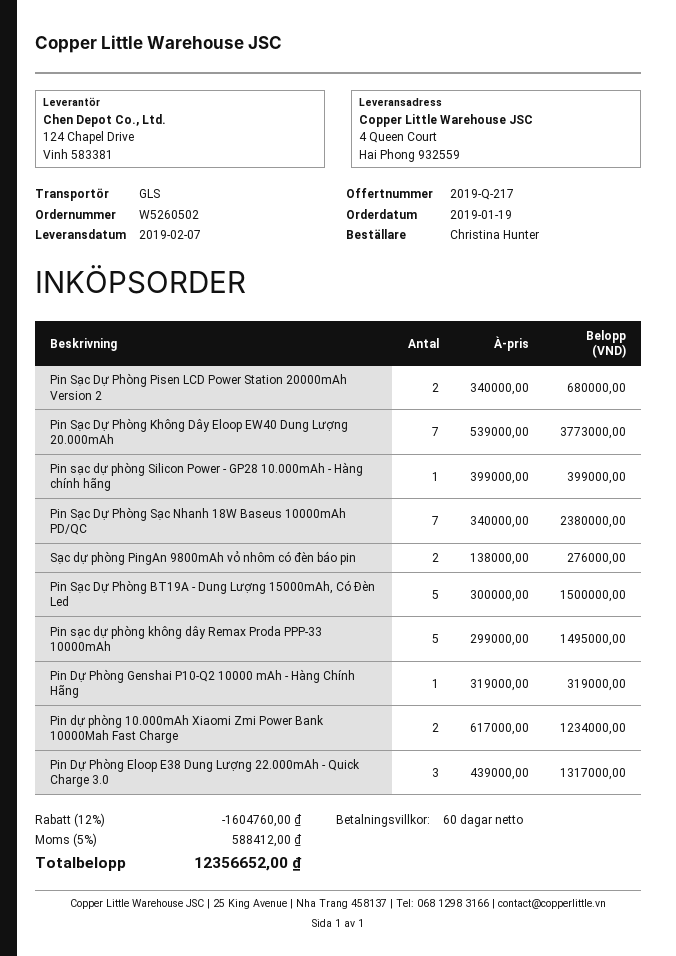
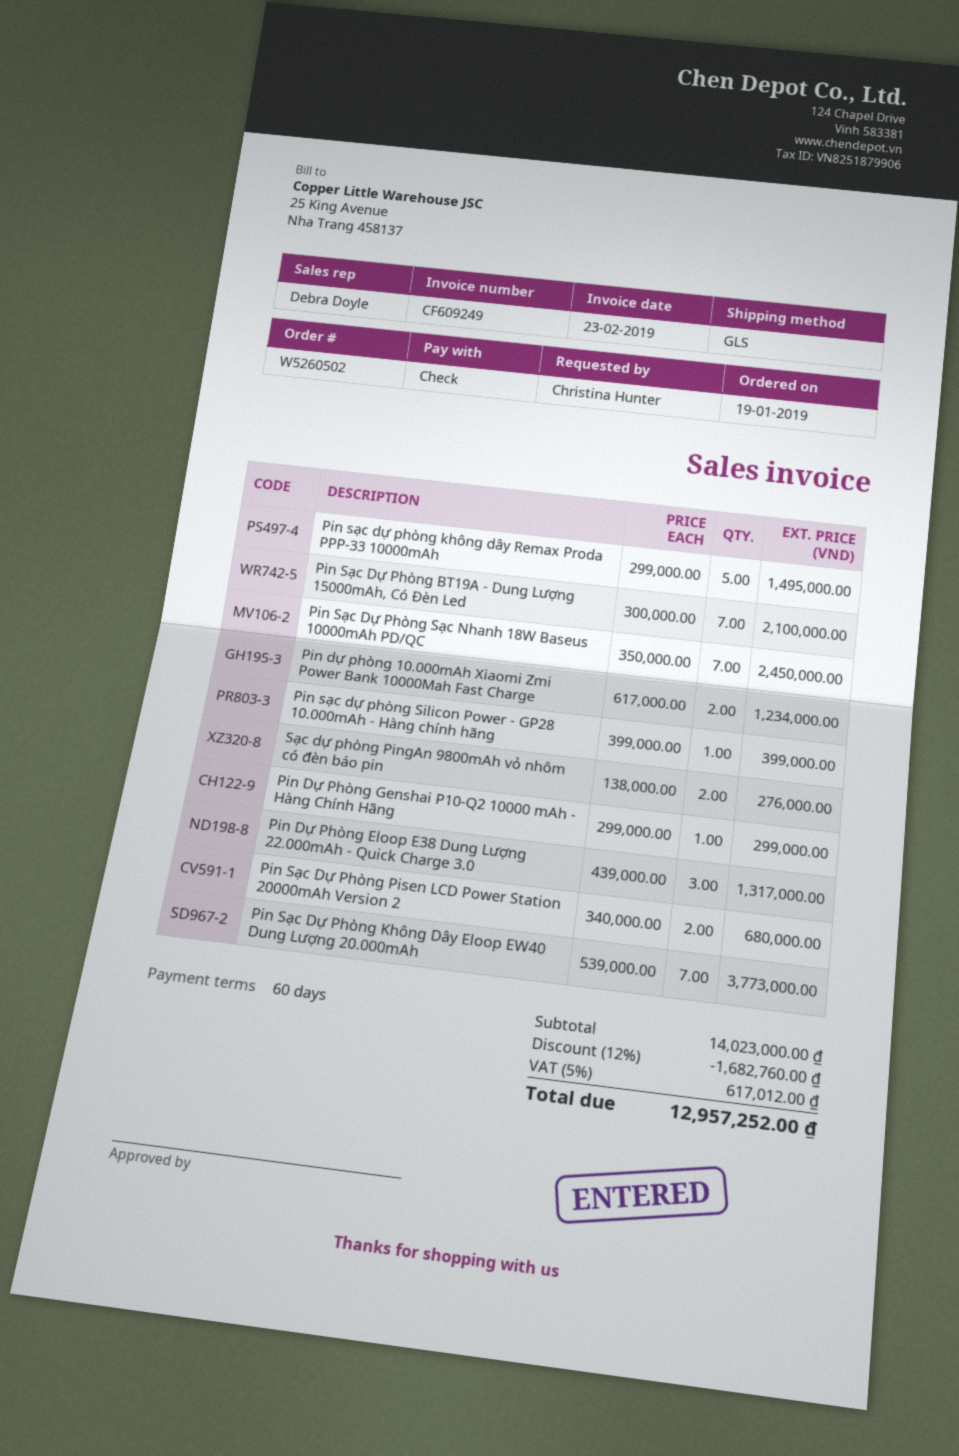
Pin Sạc Dự Phòng Sạc Nhanh 18W Baseus 10000mAh PD/QC: 7 x 340000.00 = 2380000.00 -> 7 x 350000.00 = 2450000.00
Pin Sạc Dự Phòng BT19A - Dung Lượng 15000mAh, Có Đèn Led: 5 x 300000.00 = 1500000.00 -> 7 x 300000.00 = 2100000.00
Pin Dự Phòng Genshai P10-Q2 10000 mAh - Hàng Chính Hãng: 1 x 319000.00 = 319000.00 -> 1 x 299000.00 = 299000.00
discount: 12% = 1604760.00 -> 12% = 1682760.00
tax: 5% = 588412.00 -> 5% = 617012.00
total: 12356652.00 -> 12957252.00

